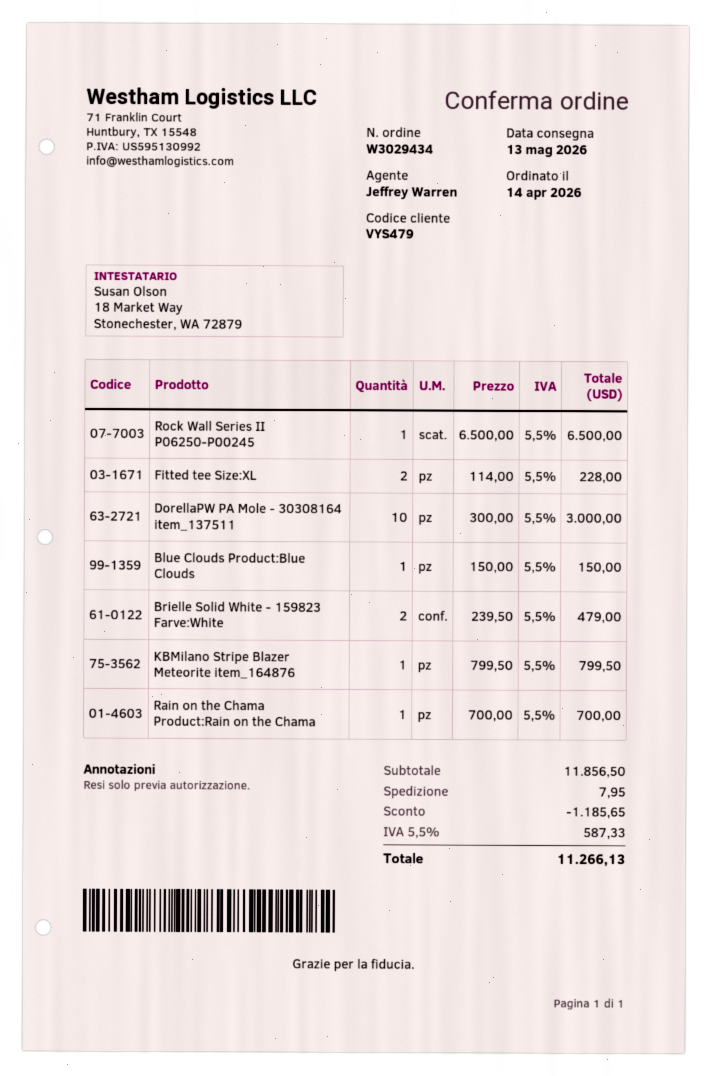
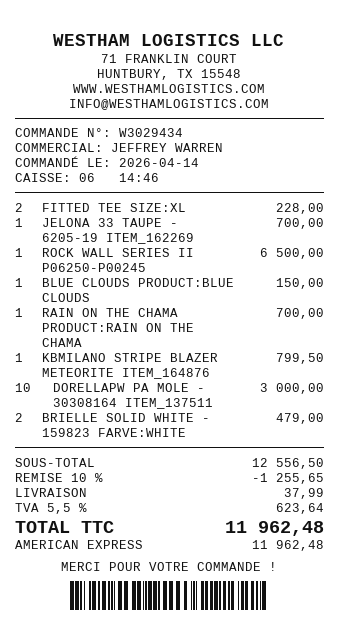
JELONA 33 TAUPE - 6205-19 ITEM_162269: none -> 1 for 700.00
subtotal: 11856.50 -> 12556.50
discount: 1185.65 -> 1255.65
shipping: 7.95 -> 37.99
tax: 5.5% = 587.33 -> 5.5% = 623.64
total: 11266.13 -> 11962.48

